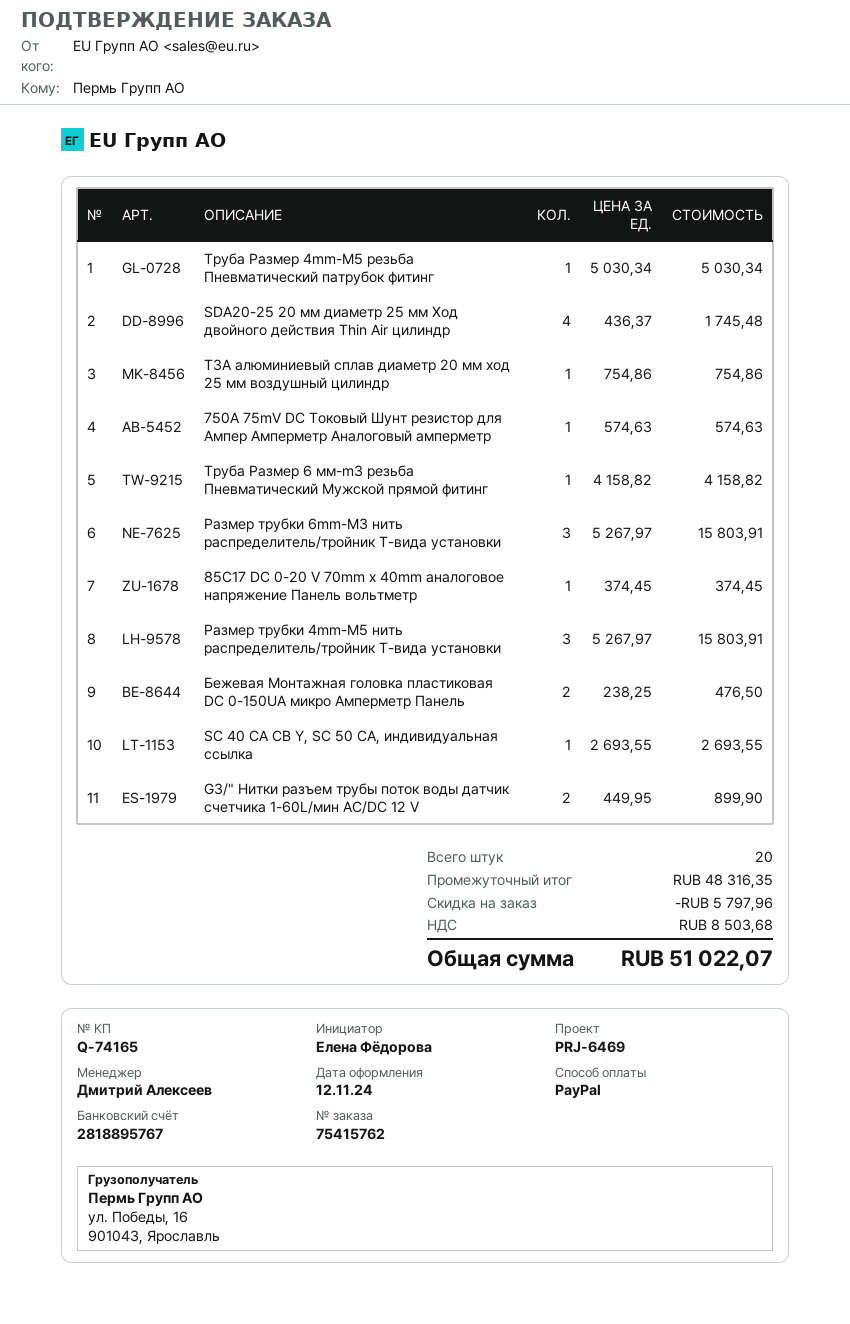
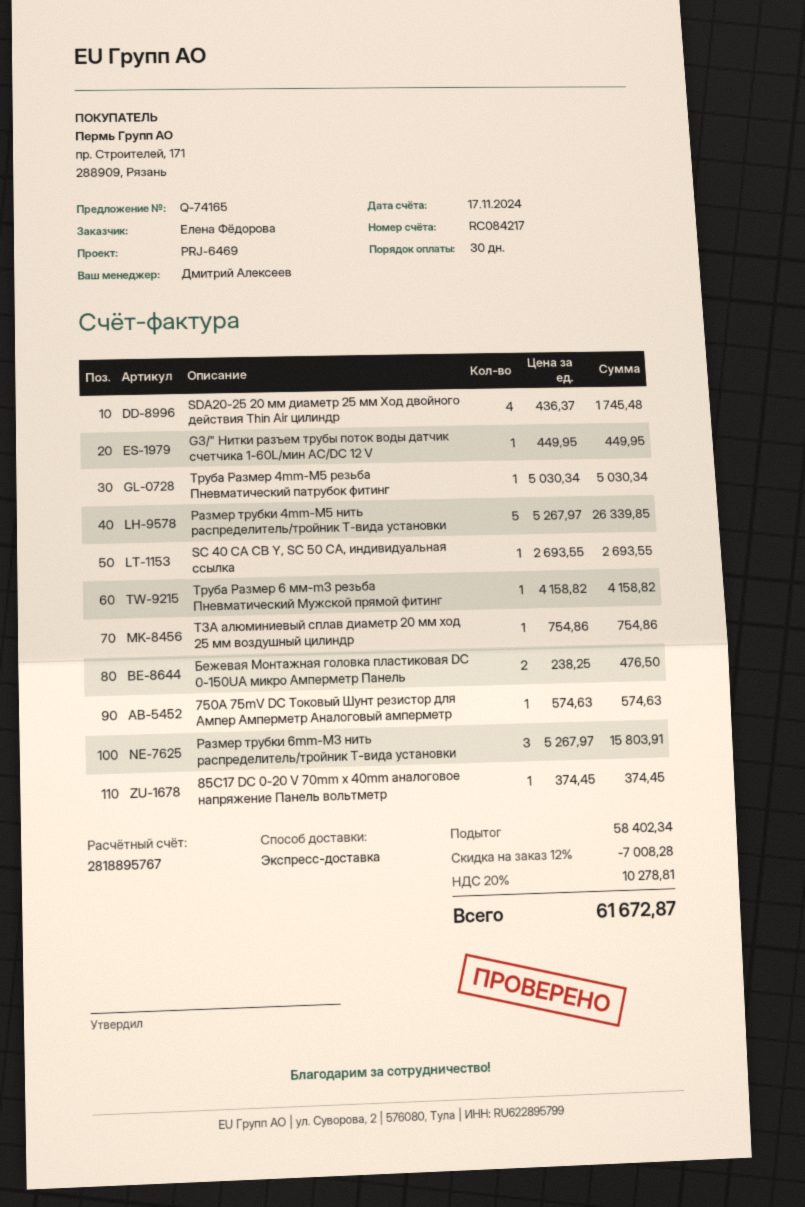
Размер трубки 4mm-M5 нить распределитель/тройник Т-вида установки: 3 x 5267.97 = 15803.91 -> 5 x 5267.97 = 26339.85
G3/" Нитки разъем трубы поток воды датчик счетчика 1-60L/мин AC/DC 12 V: 2 x 449.95 = 899.90 -> 1 x 449.95 = 449.95
subtotal: 48316.35 -> 58402.34
discount: 5797.96 -> 7008.28
tax: 8503.68 -> 10278.81
total: 51022.07 -> 61672.87

